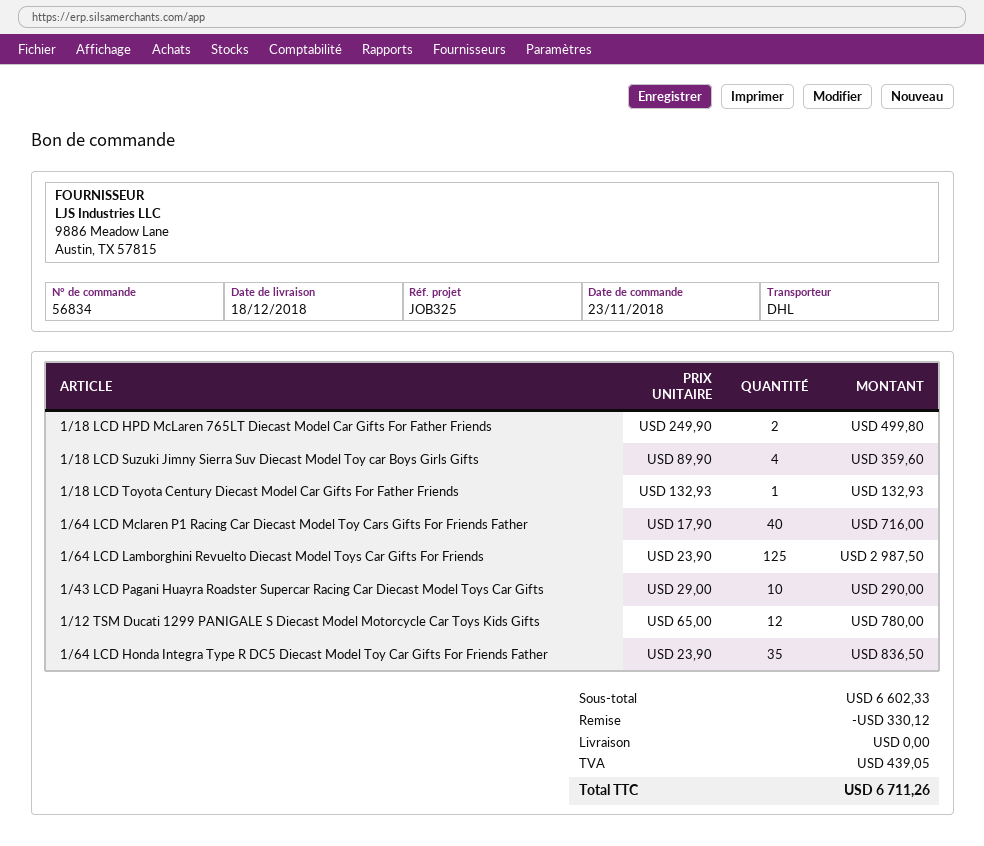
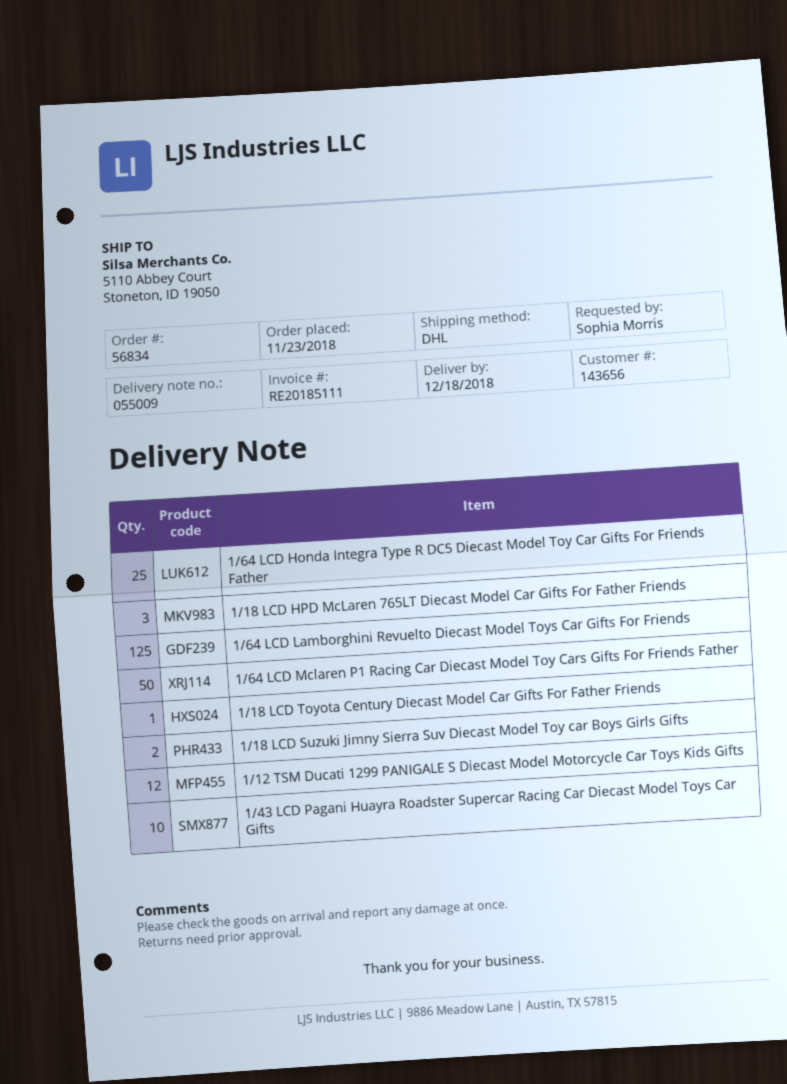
1/18 LCD HPD McLaren 765LT Diecast Model Car Gifts For Father Friends: 2 -> 3
1/18 LCD Suzuki Jimny Sierra Suv Diecast Model Toy car Boys Girls Gifts: 4 -> 2
1/64 LCD Mclaren P1 Racing Car Diecast Model Toy Cars Gifts For Friends Father: 40 -> 50
1/64 LCD Honda Integra Type R DC5 Diecast Model Toy Car Gifts For Friends Father: 35 -> 25

